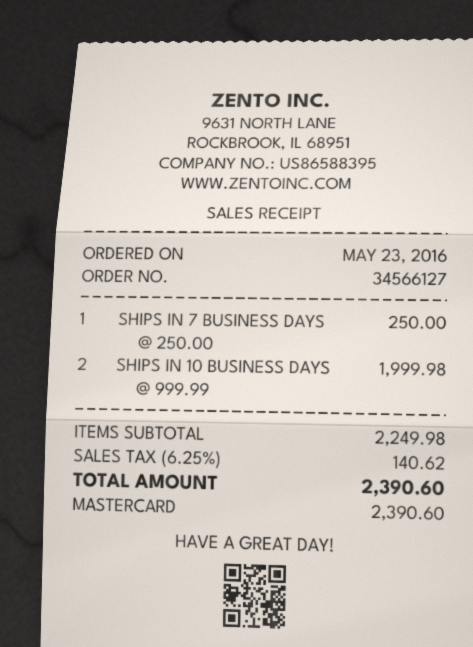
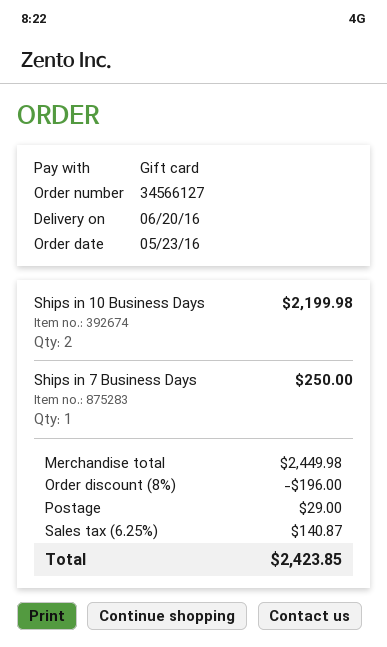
payment method: Mastercard -> gift card
SHIPS IN 10 BUSINESS DAYS: 2 for 1999.98 -> 2 for 2199.98
subtotal: 2249.98 -> 2449.98
discount: none -> 8% = 196.00
shipping: none -> 29.00
tax: 6.25% = 140.62 -> 6.25% = 140.87
total: 2390.60 -> 2423.85

